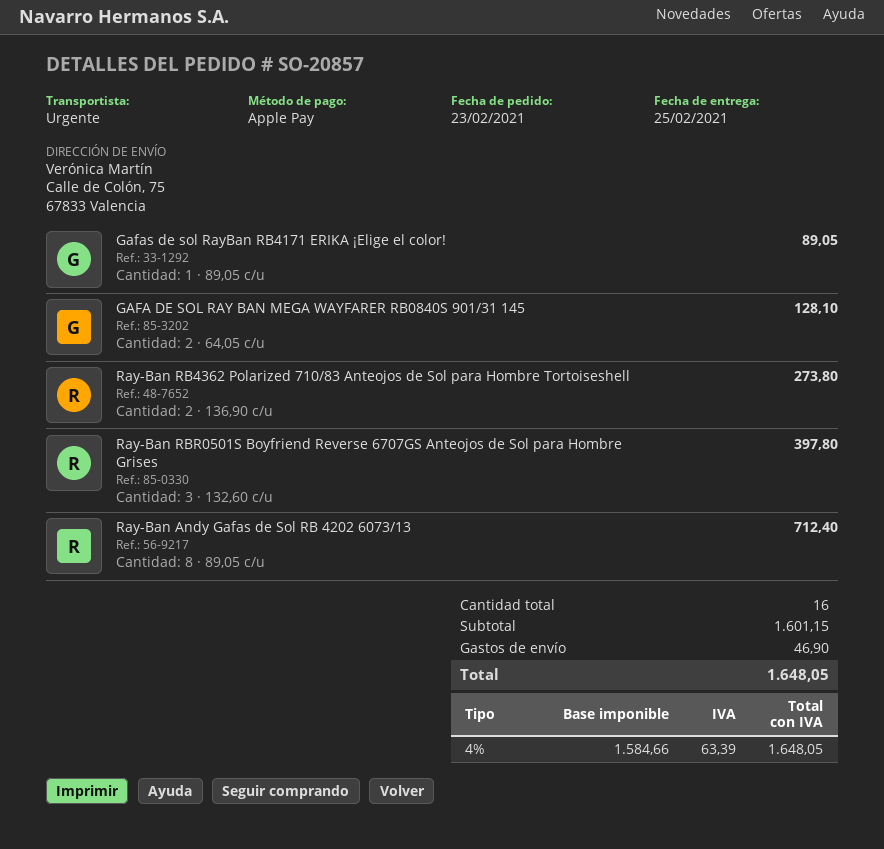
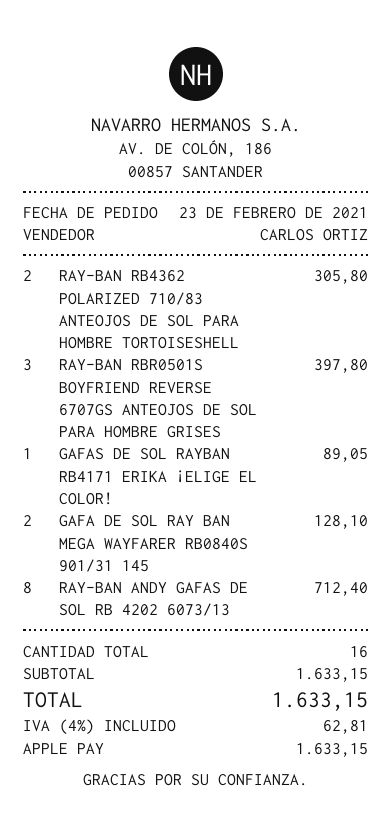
Ray-Ban RB4362 Polarized 710/83 Anteojos de Sol para Hombre Tortoiseshell: 2 for 273.80 -> 2 for 305.80
subtotal: 1601.15 -> 1633.15
shipping: 46.90 -> none
tax: 4% = 63.39 -> 4% = 62.81
total: 1648.05 -> 1633.15

